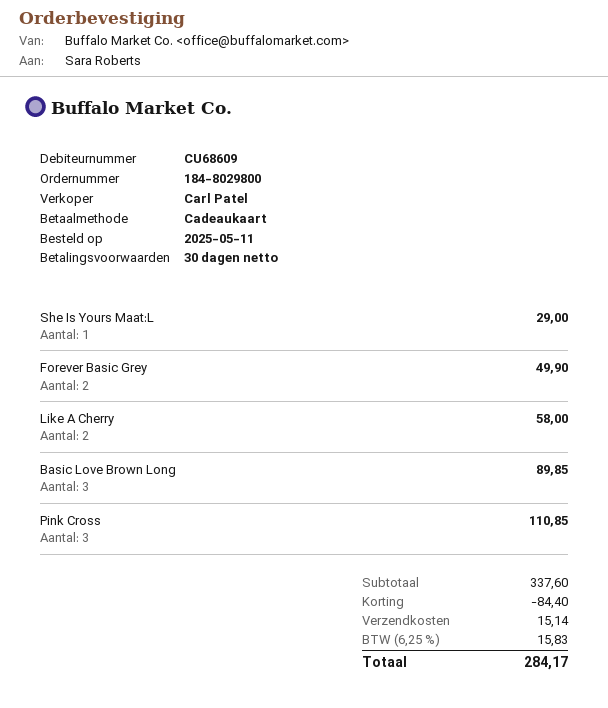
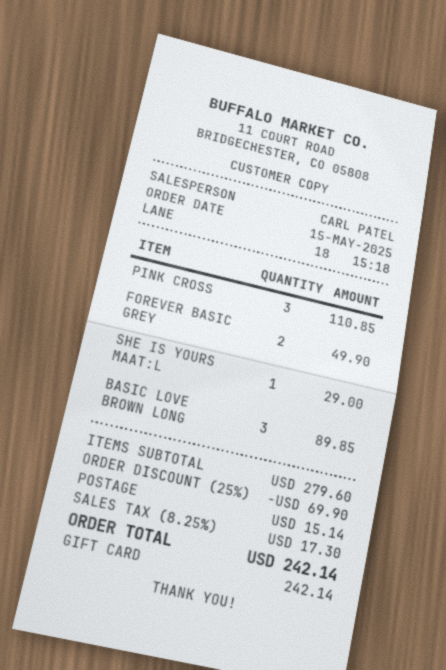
order date: 2025-05-11 -> 2025-05-15
Like A Cherry: 2 for 58.00 -> none
subtotal: 337.60 -> 279.60
discount: 84.40 -> 69.90
tax: 6.25% = 15.83 -> 8.25% = 17.30
total: 284.17 -> 242.14

